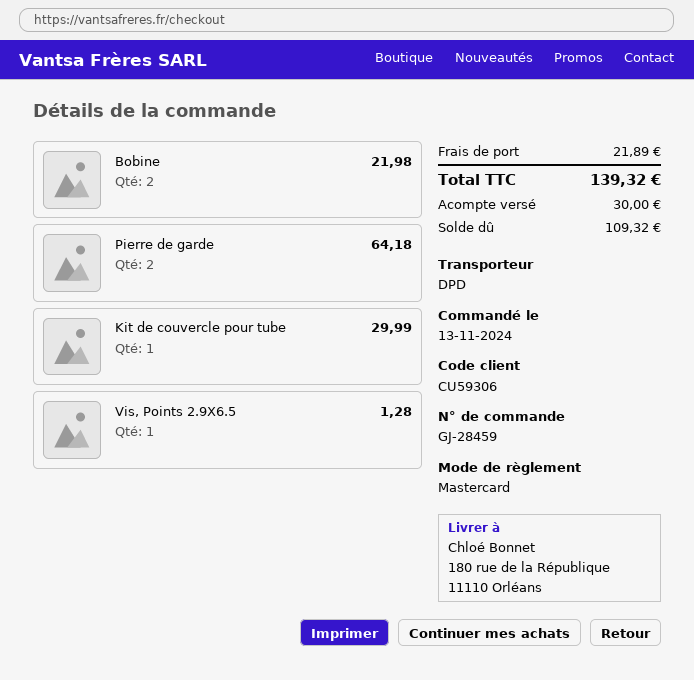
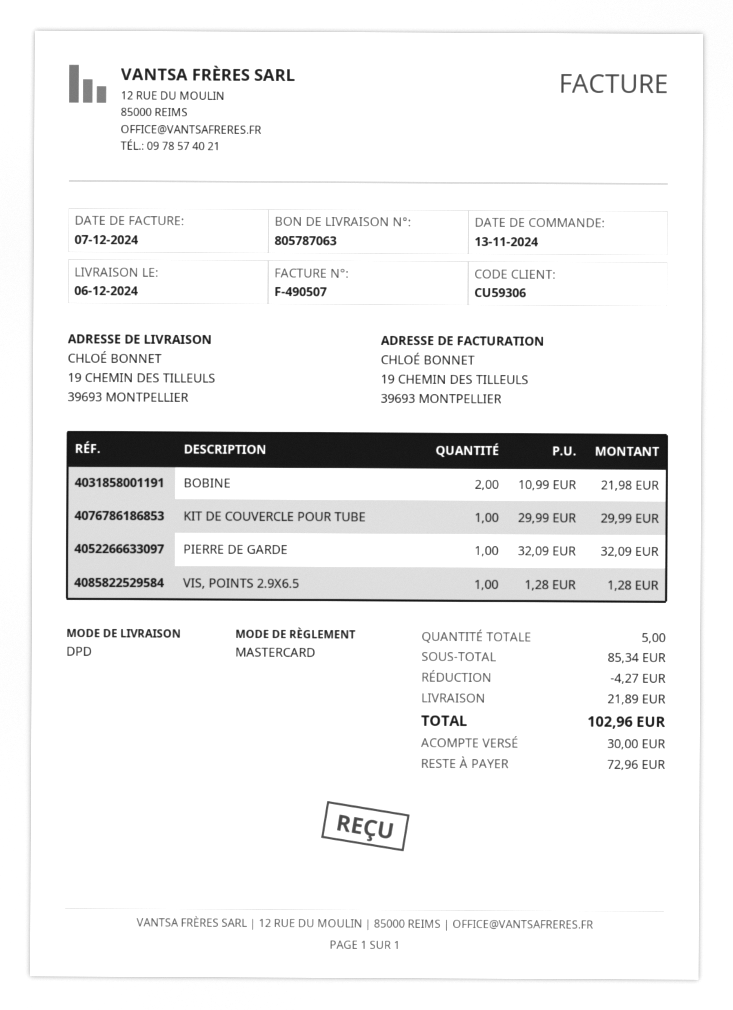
ship to: 180 rue de la République, 11110 Orléans -> 19 CHEMIN DES TILLEULS, 39693 MONTPELLIER
Pierre de garde: 2 for 64.18 -> 1 for 32.09
discount: none -> 4.27
total: 139.32 -> 102.96
balance: 109.32 -> 72.96

